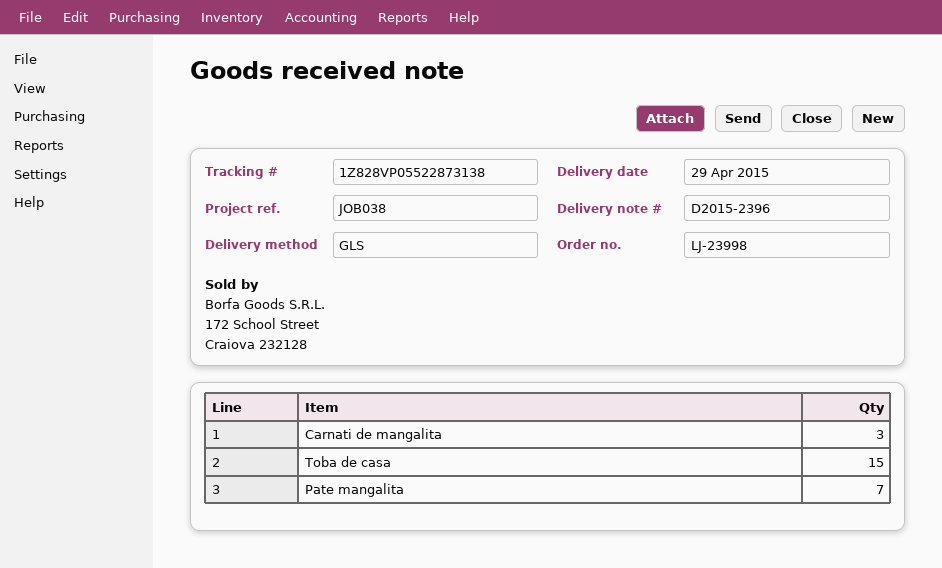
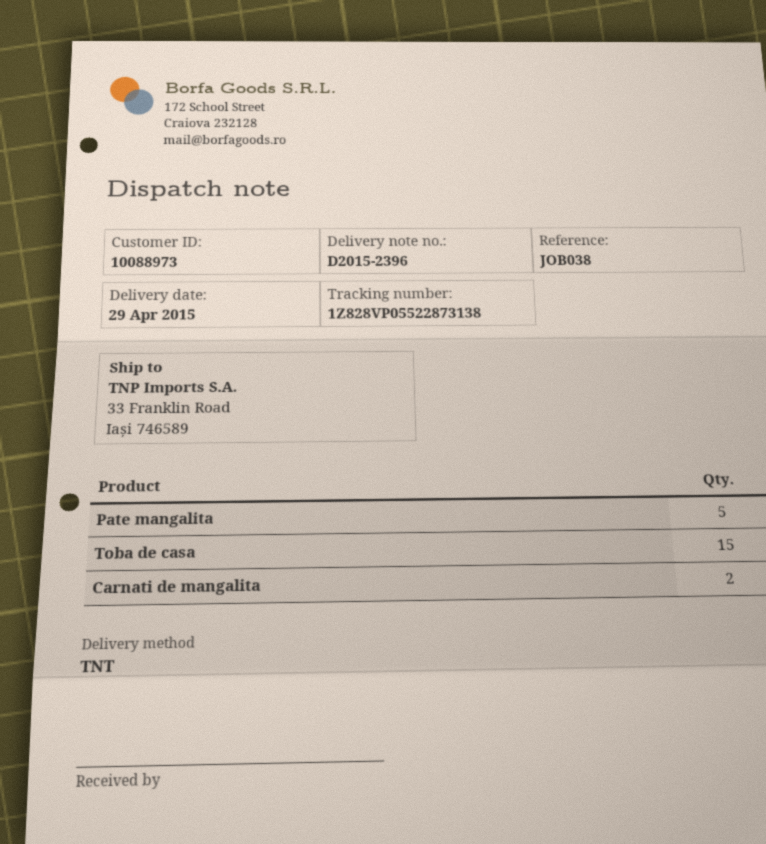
shipping method: GLS -> TNT
Carnati de mangalita: 3 -> 2
Pate mangalita: 7 -> 5

